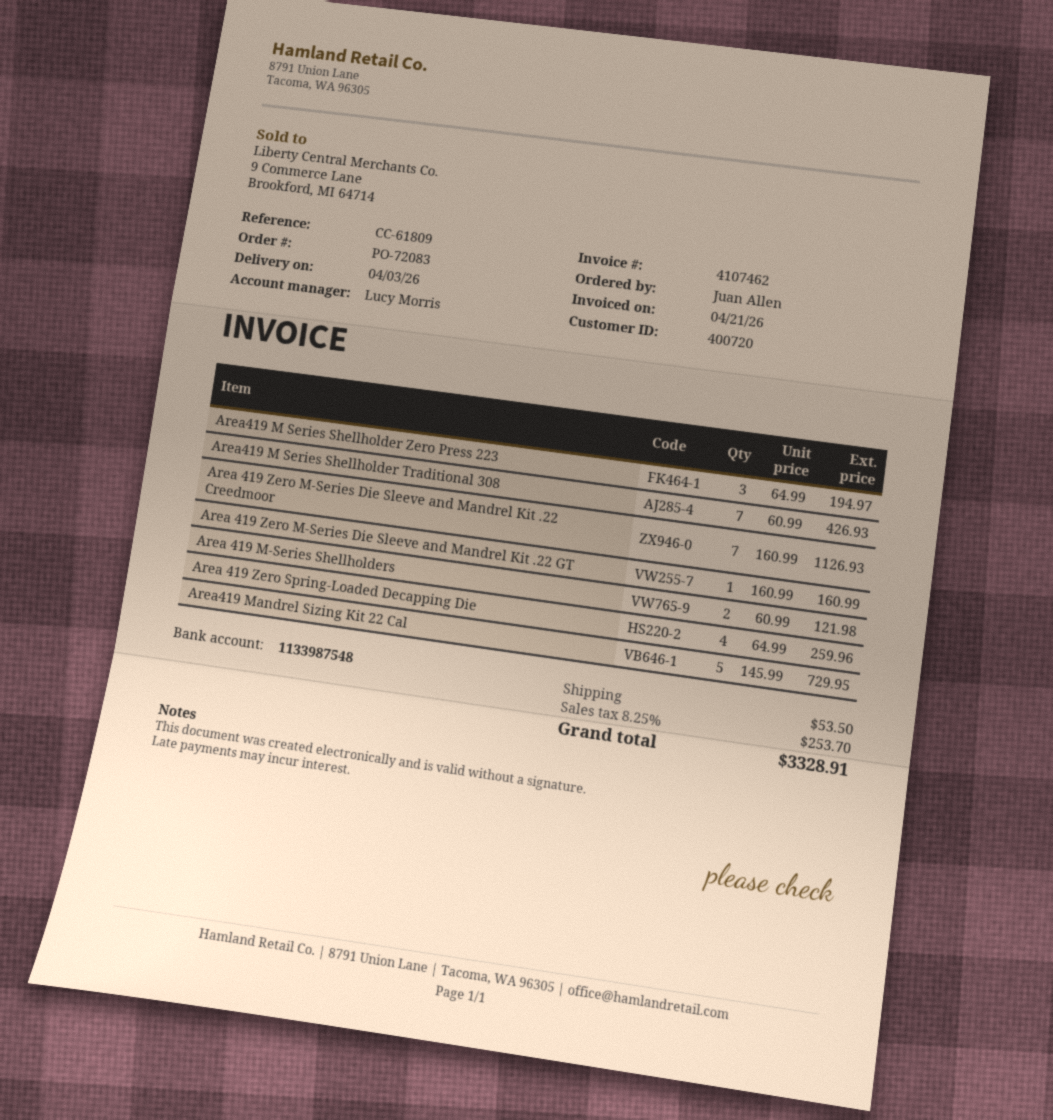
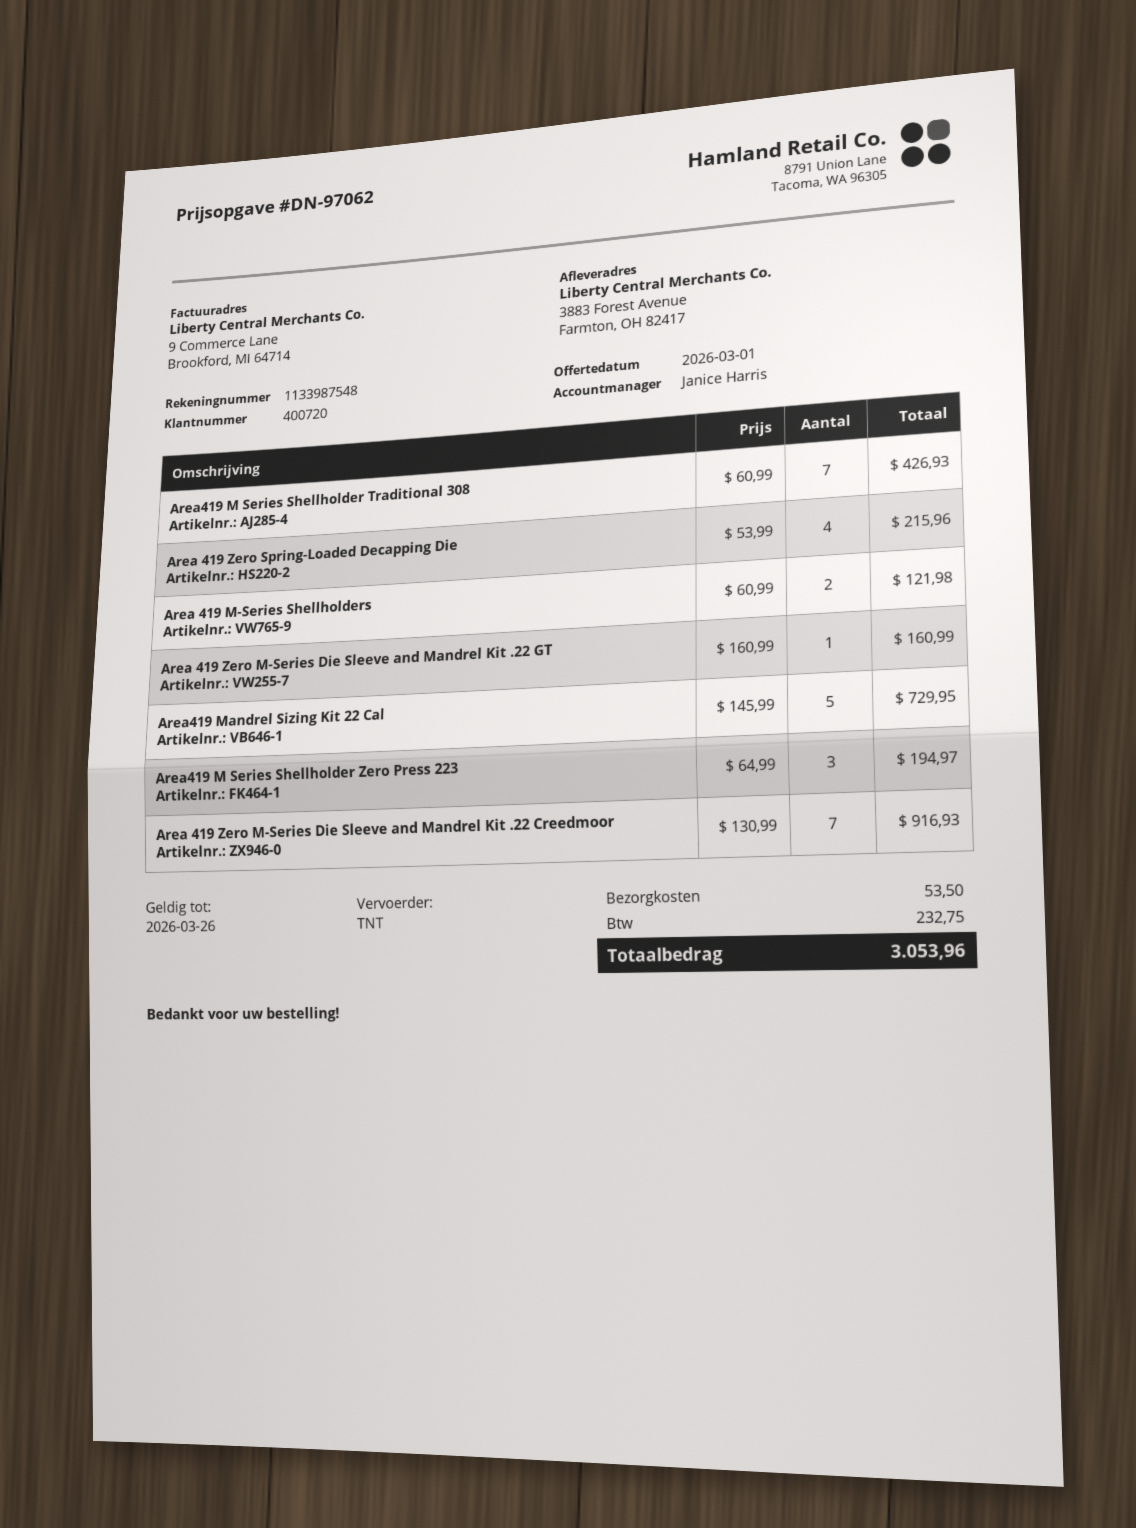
sales rep: Lucy Morris -> Janice Harris
Area 419 Zero M-Series Die Sleeve and Mandrel Kit .22 Creedmoor: 7 x 160.99 = 1126.93 -> 7 x 130.99 = 916.93
Area 419 Zero Spring-Loaded Decapping Die: 4 x 64.99 = 259.96 -> 4 x 53.99 = 215.96
tax: 253.70 -> 232.75
total: 3328.91 -> 3053.96

